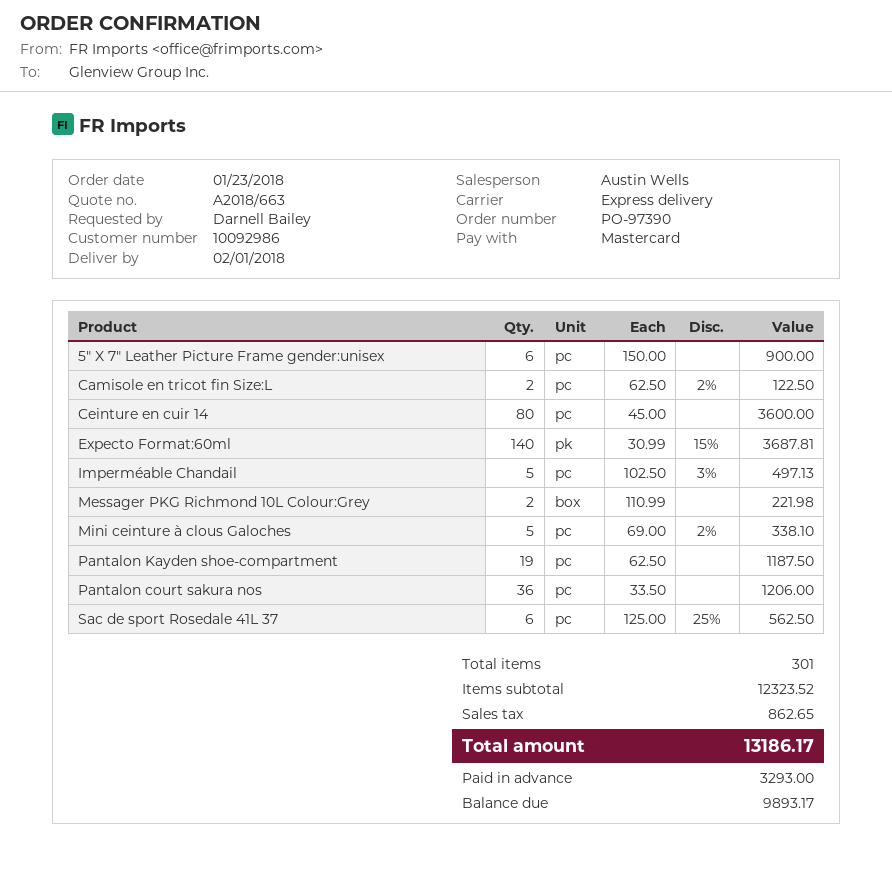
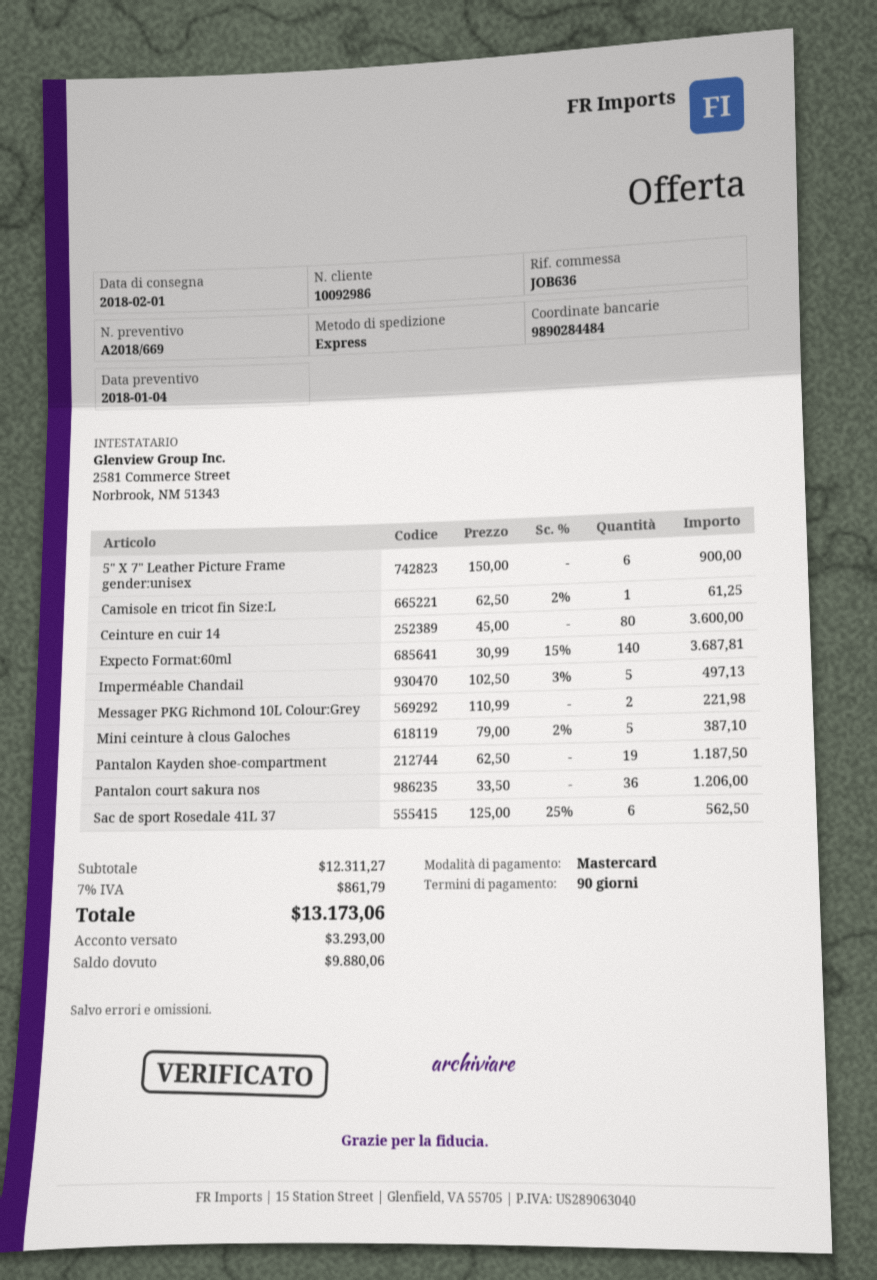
quote number: A2018/663 -> A2018/669
Camisole en tricot fin Size:L: 2 x 62.50 - 2% = 122.50 -> 1 x 62.50 - 2% = 61.25
Mini ceinture à clous Galoches: 5 x 69.00 - 2% = 338.10 -> 5 x 79.00 - 2% = 387.10
subtotal: 12323.52 -> 12311.27
tax: 862.65 -> 861.79
total: 13186.17 -> 13173.06
balance: 9893.17 -> 9880.06

